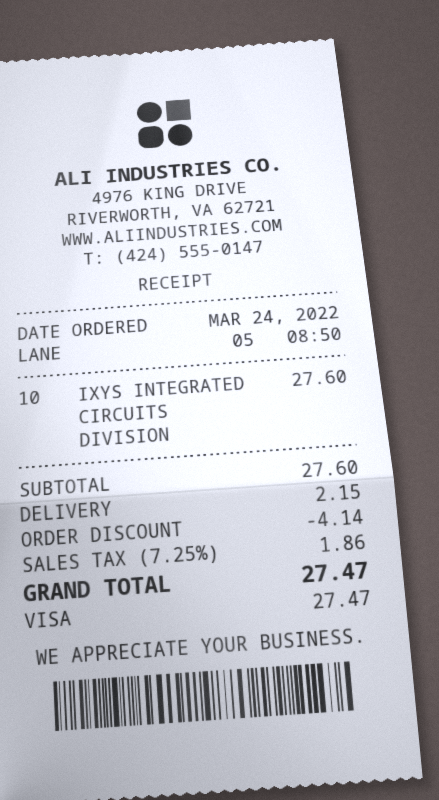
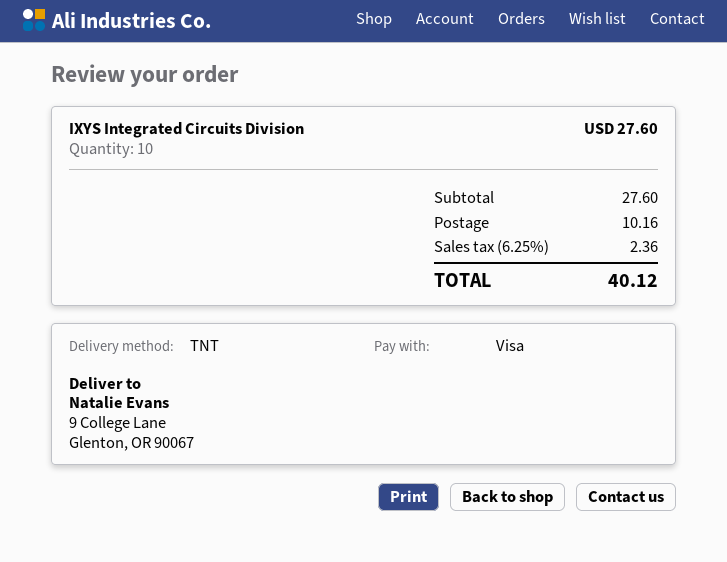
discount: 4.14 -> none
shipping: 2.15 -> 10.16
tax: 7.25% = 1.86 -> 6.25% = 2.36
total: 27.47 -> 40.12

